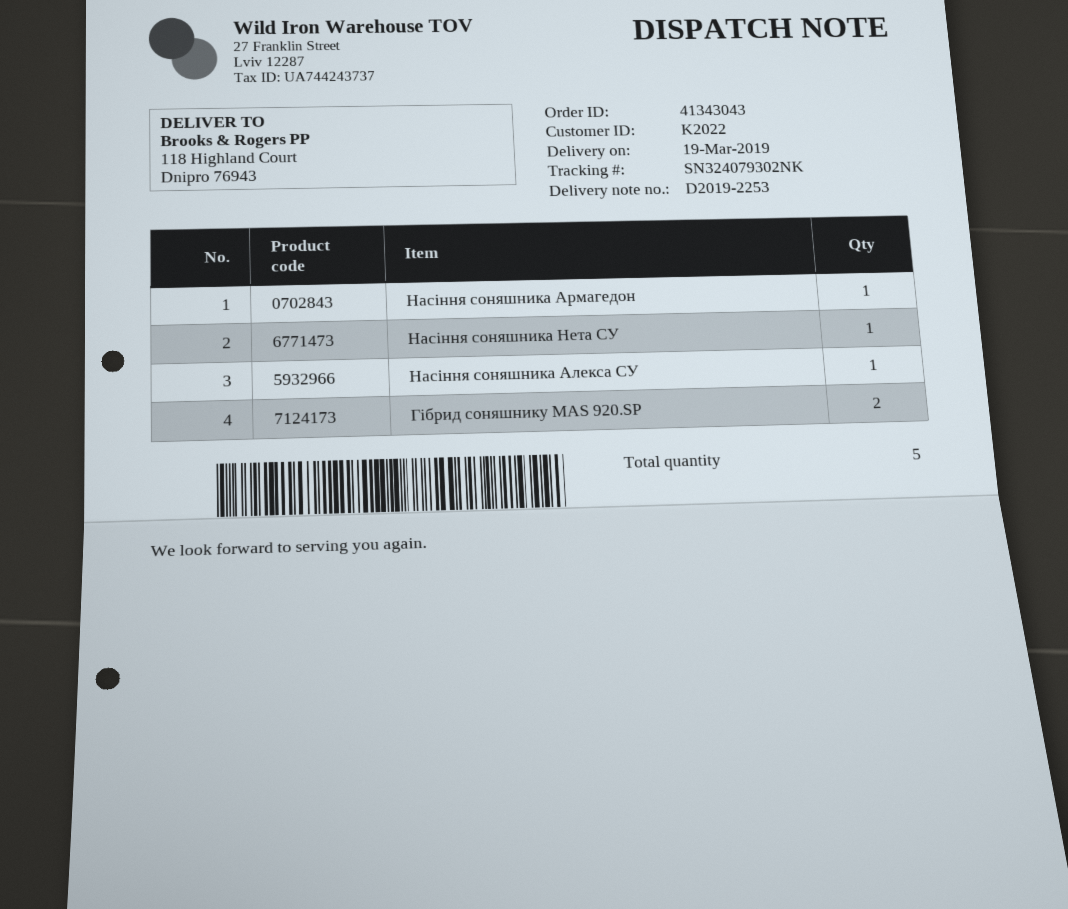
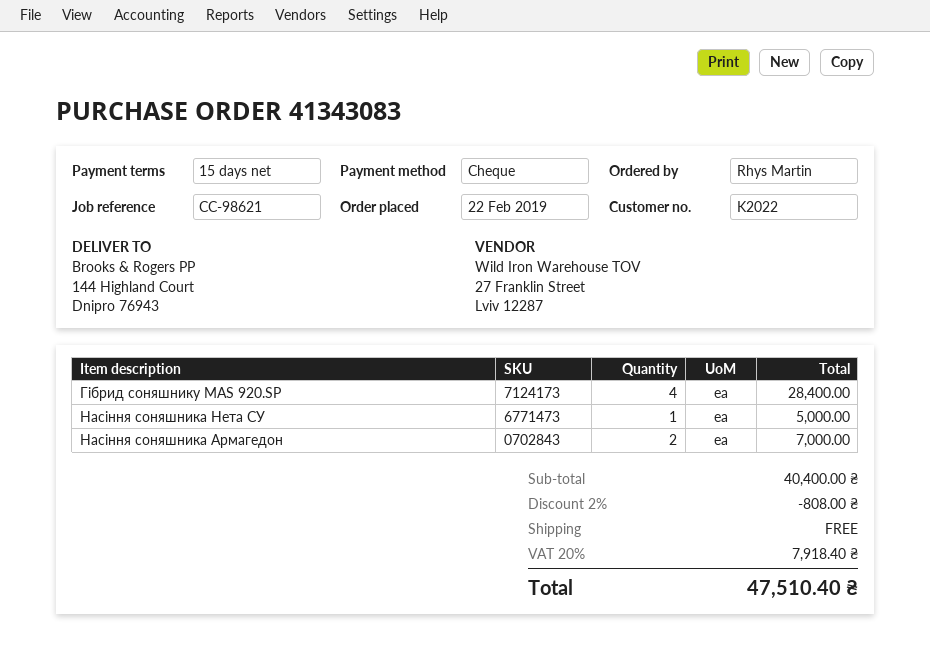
order number: 41343043 -> 41343083
ship to: 118 Highland Court, Dnipro 76943 -> 144 Highland Court, Dnipro 76943
Насіння соняшника Армагедон: 1 -> 2
Насіння соняшника Алекса СУ: 1 -> none
Гібрид соняшнику MAS 920.SP: 2 -> 4

